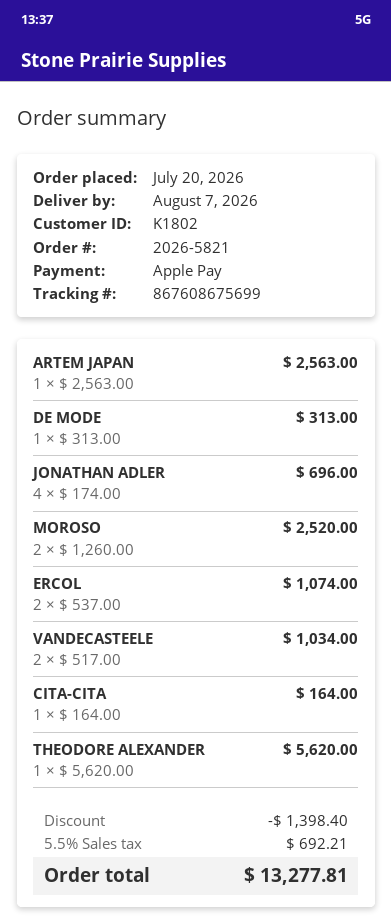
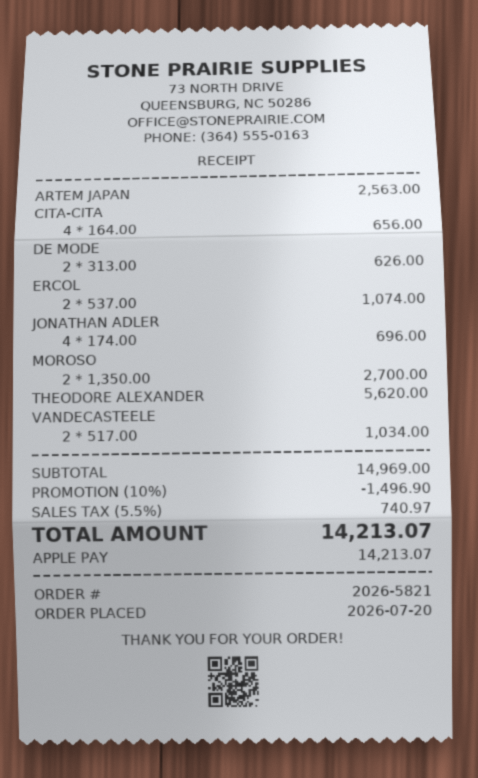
DE MODE: 1 x 313.00 = 313.00 -> 2 x 313.00 = 626.00
MOROSO: 2 x 1260.00 = 2520.00 -> 2 x 1350.00 = 2700.00
CITA-CITA: 1 x 164.00 = 164.00 -> 4 x 164.00 = 656.00
discount: 1398.40 -> 1496.90
tax: 5.5% = 692.21 -> 5.5% = 740.97
total: 13277.81 -> 14213.07

